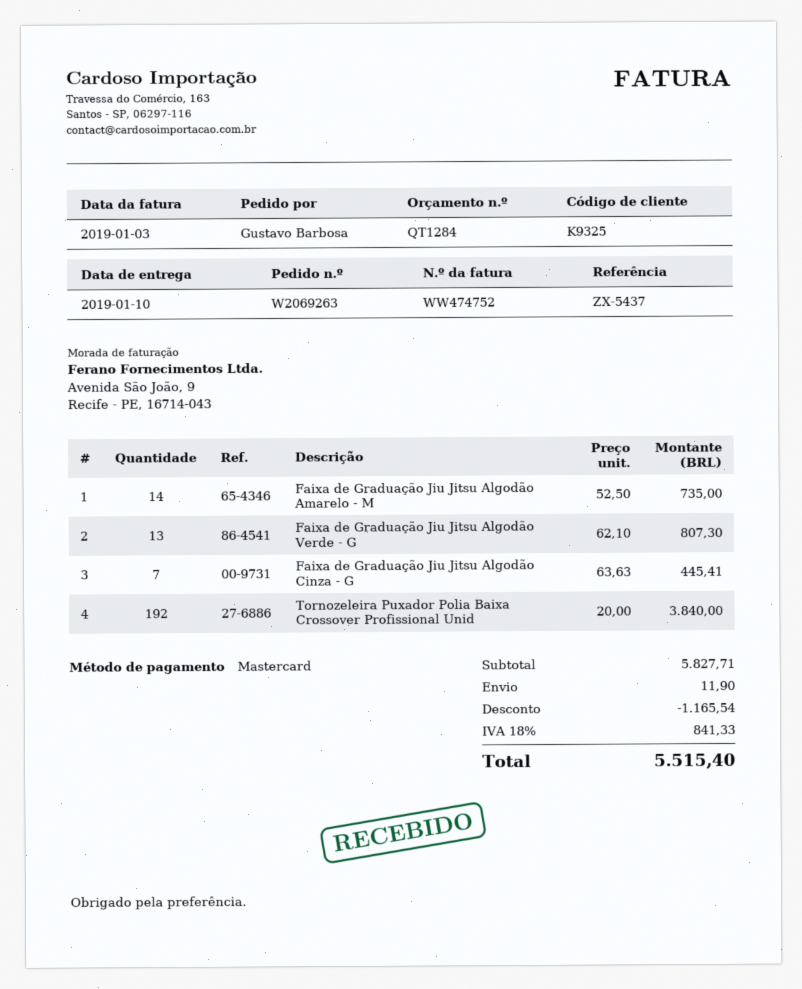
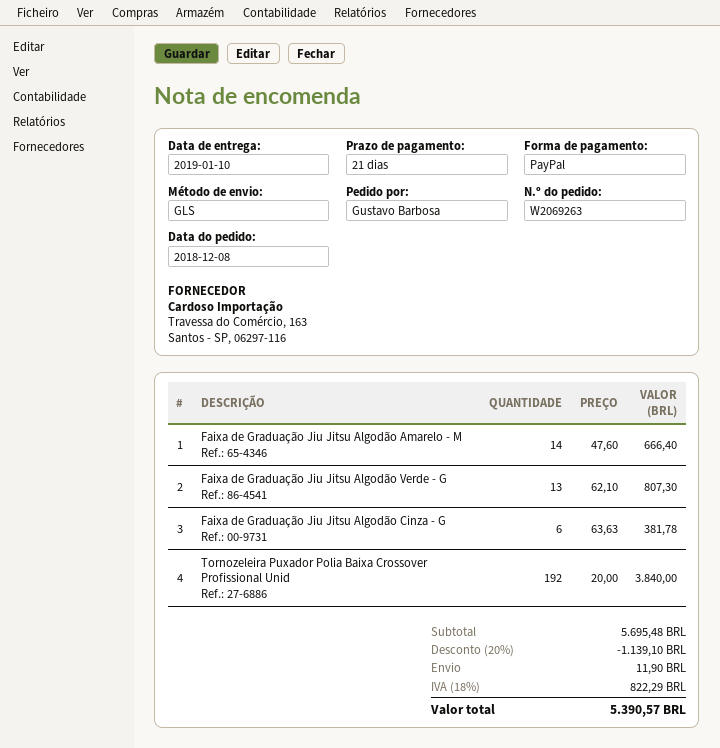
payment method: Mastercard -> PayPal
Faixa de Graduação Jiu Jitsu Algodão Amarelo - M: 14 x 52.50 = 735.00 -> 14 x 47.60 = 666.40
Faixa de Graduação Jiu Jitsu Algodão Cinza - G: 7 x 63.63 = 445.41 -> 6 x 63.63 = 381.78
subtotal: 5827.71 -> 5695.48
discount: 1165.54 -> 1139.10
tax: 18% = 841.33 -> 18% = 822.29
total: 5515.40 -> 5390.57

